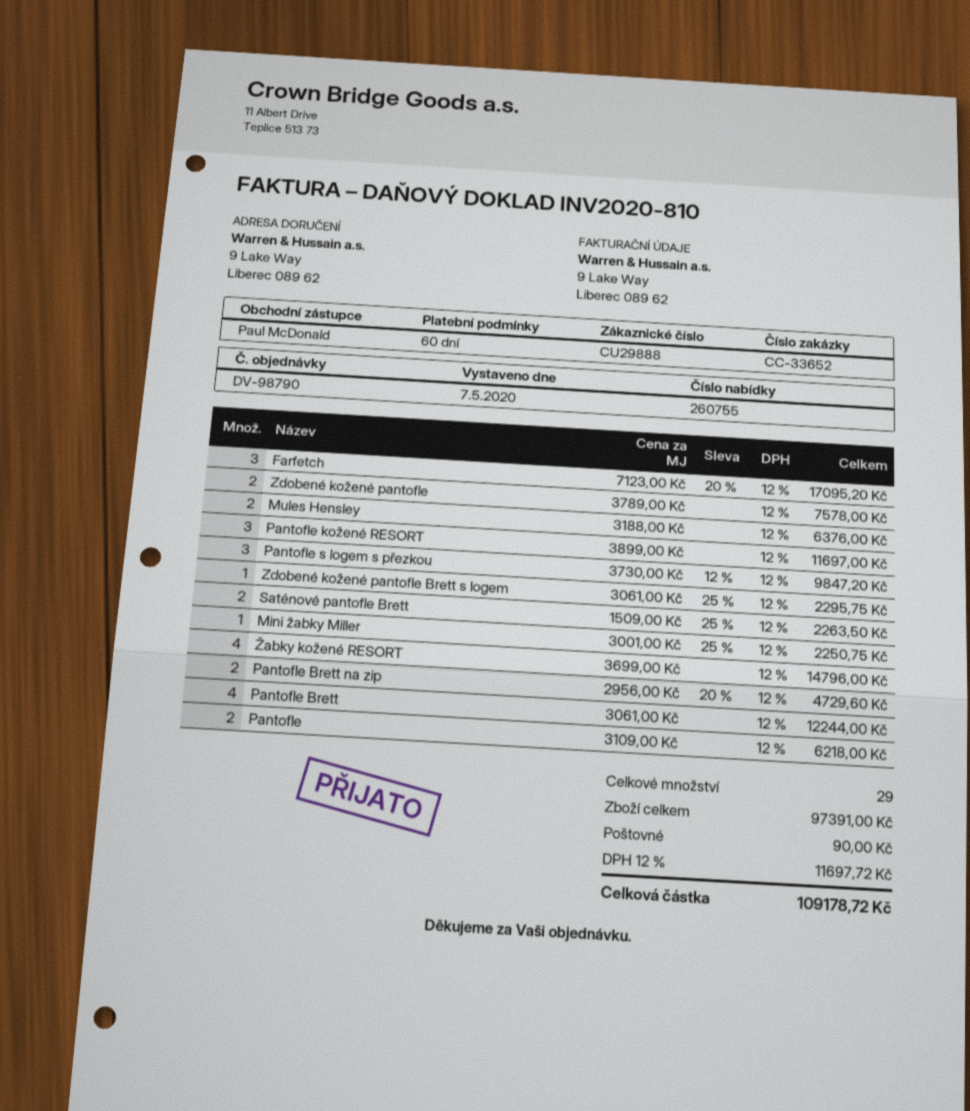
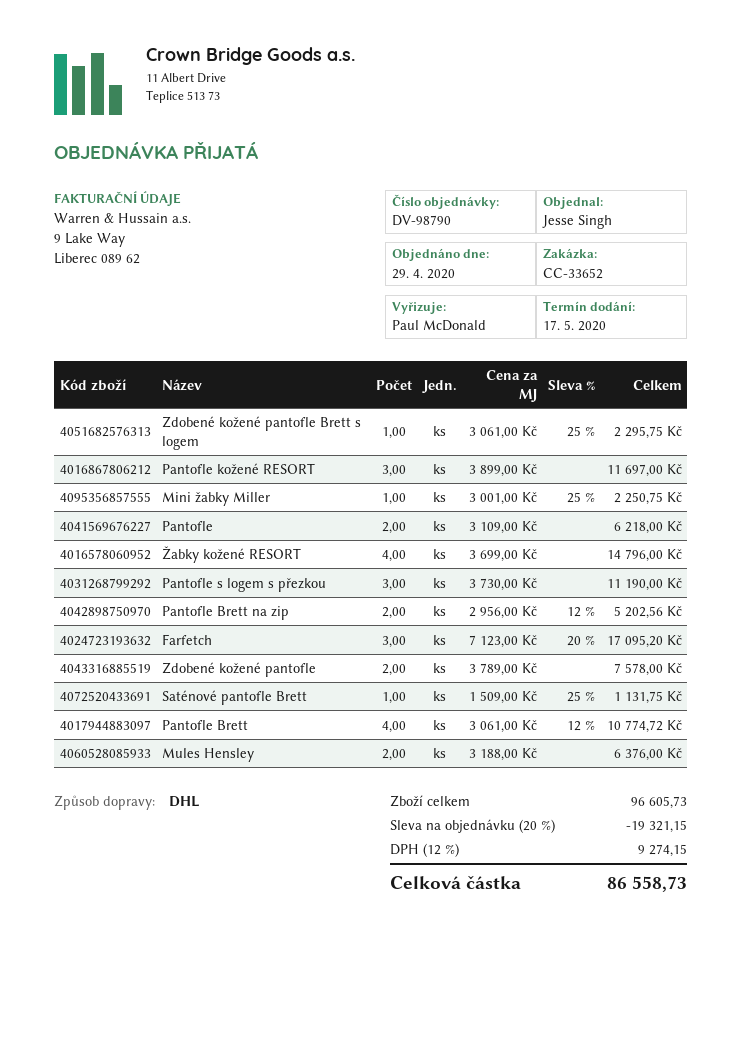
Pantofle s logem s přezkou: 3 x 3730.00 - 12% = 9847.20 -> 3 x 3730.00 = 11190.00
Saténové pantofle Brett: 2 x 1509.00 - 25% = 2263.50 -> 1 x 1509.00 - 25% = 1131.75
Pantofle Brett na zip: 2 x 2956.00 - 20% = 4729.60 -> 2 x 2956.00 - 12% = 5202.56
Pantofle Brett: 4 x 3061.00 = 12244.00 -> 4 x 3061.00 - 12% = 10774.72
subtotal: 97391.00 -> 96605.73
discount: none -> 20% = 19321.15
shipping: 90.00 -> none
tax: 12% = 11697.72 -> 12% = 9274.15
total: 109178.72 -> 86558.73

